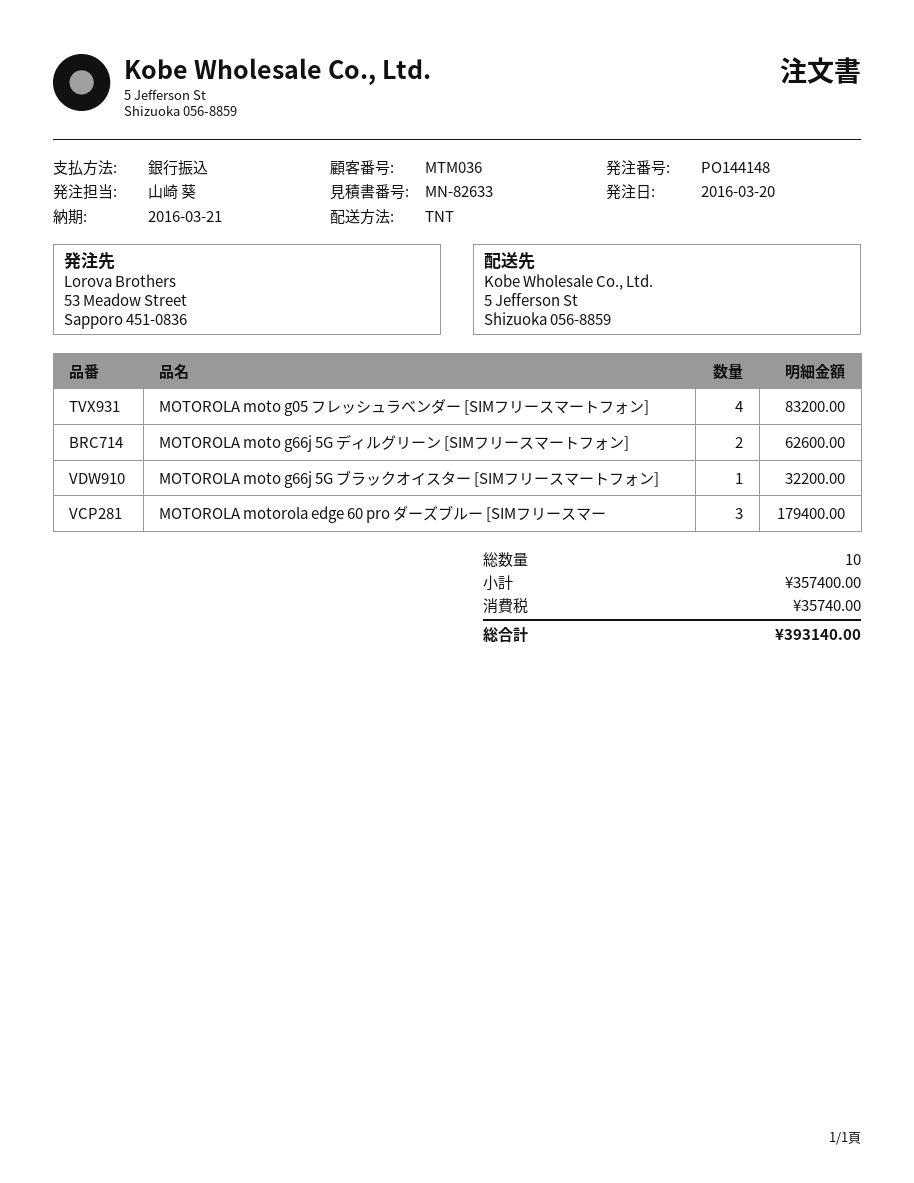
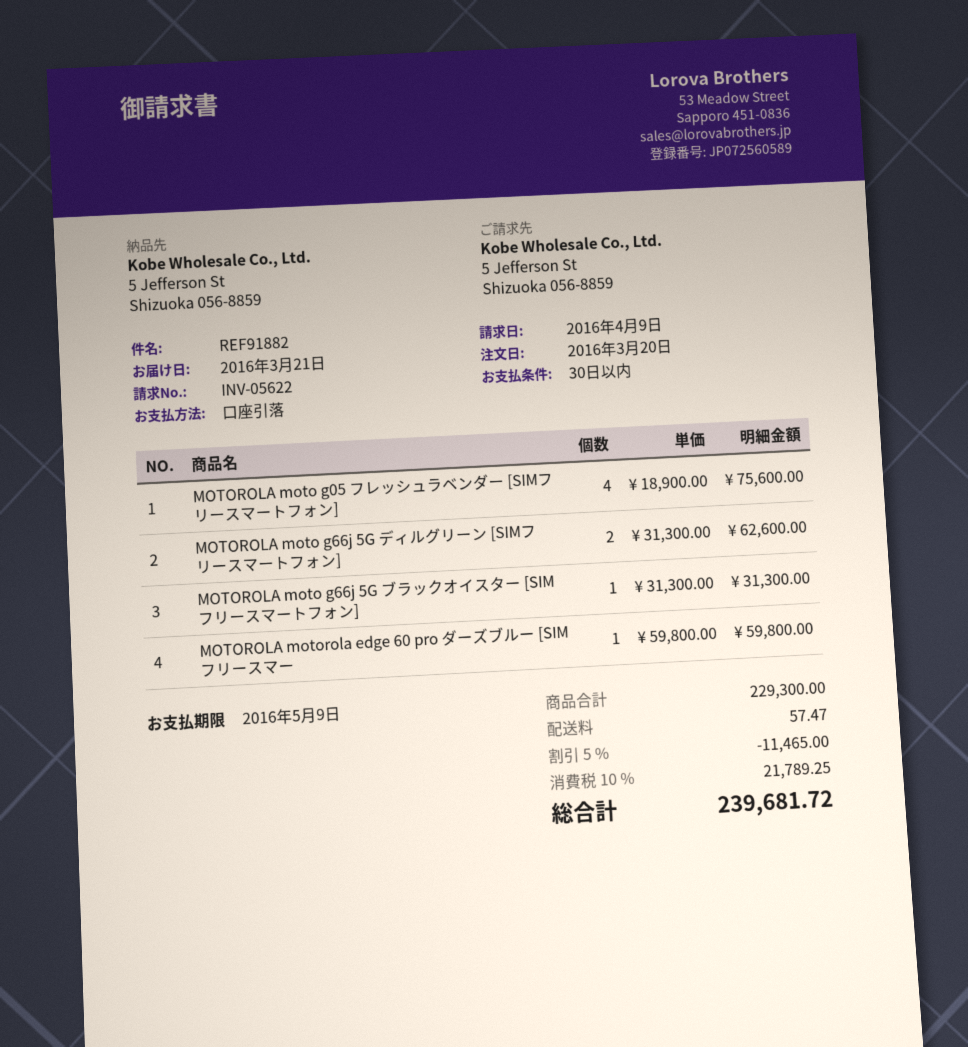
payment method: bank transfer -> direct debit
MOTOROLA moto g05 フレッシュラベンダー [SIMフリースマートフォン]: 4 for 83200.00 -> 4 for 75600.00
MOTOROLA moto g66j 5G ブラックオイスター [SIMフリースマートフォン]: 1 for 32200.00 -> 1 for 31300.00
MOTOROLA motorola edge 60 pro ダーズブルー [SIMフリースマー: 3 for 179400.00 -> 1 for 59800.00
subtotal: 357400.00 -> 229300.00
discount: none -> 5% = 11465.00
shipping: none -> 57.47
tax: 35740.00 -> 21789.25
total: 393140.00 -> 239681.72

